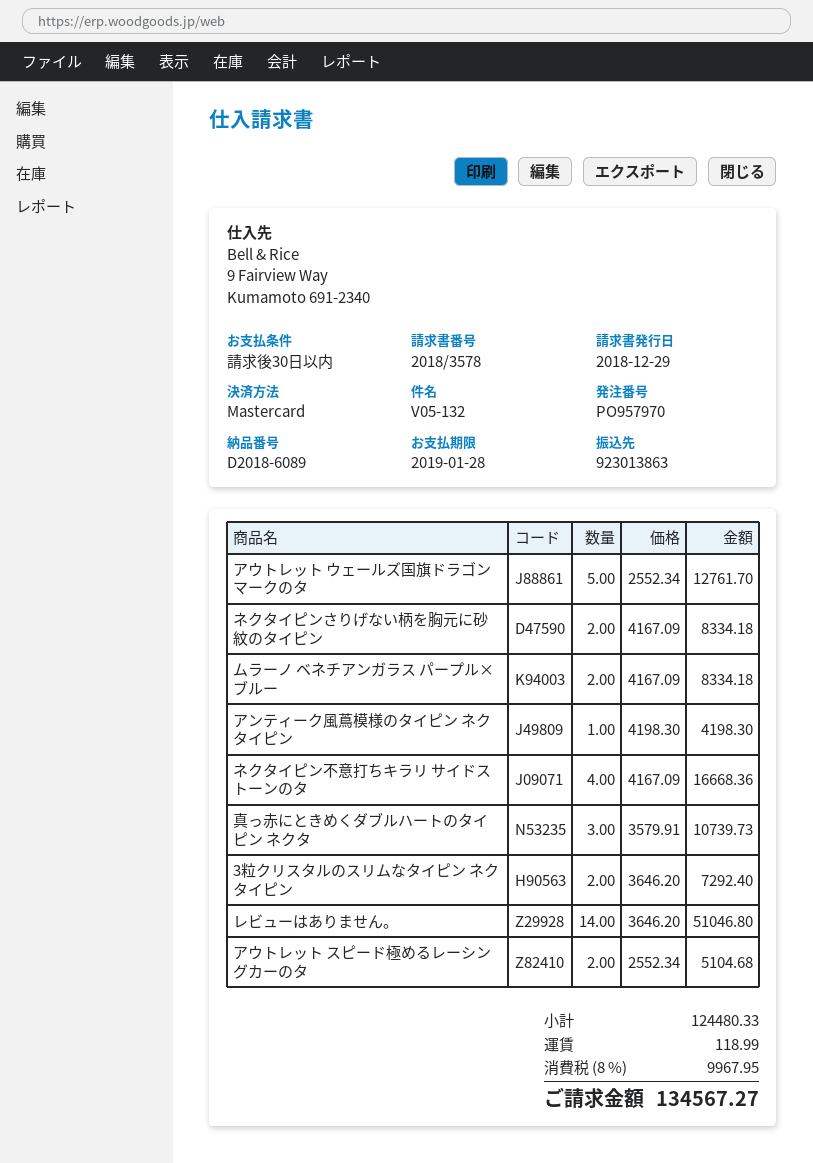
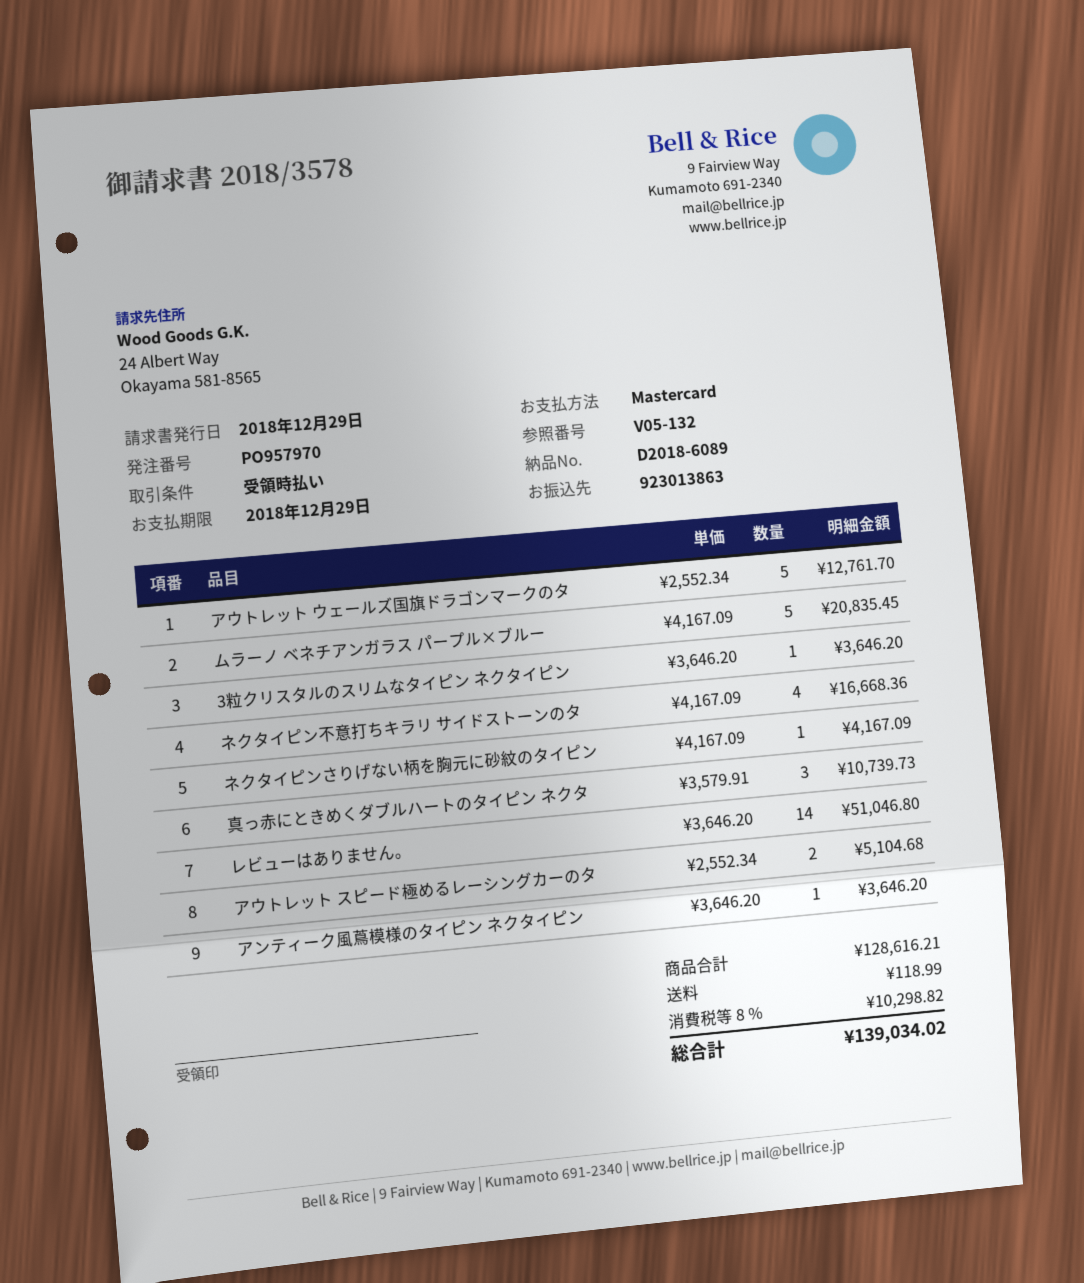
payment terms: 30 days -> on receipt
due date: 2019-01-28 -> 2018-12-29
ネクタイピンさりげない柄を胸元に砂紋のタイピン: 2 x 4167.09 = 8334.18 -> 1 x 4167.09 = 4167.09
ムラーノ ベネチアンガラス パープル×ブルー: 2 x 4167.09 = 8334.18 -> 5 x 4167.09 = 20835.45
アンティーク風蔦模様のタイピン ネクタイピン: 1 x 4198.30 = 4198.30 -> 1 x 3646.20 = 3646.20
3粒クリスタルのスリムなタイピン ネクタイピン: 2 x 3646.20 = 7292.40 -> 1 x 3646.20 = 3646.20
subtotal: 124480.33 -> 128616.21
tax: 8% = 9967.95 -> 8% = 10298.82
total: 134567.27 -> 139034.02

